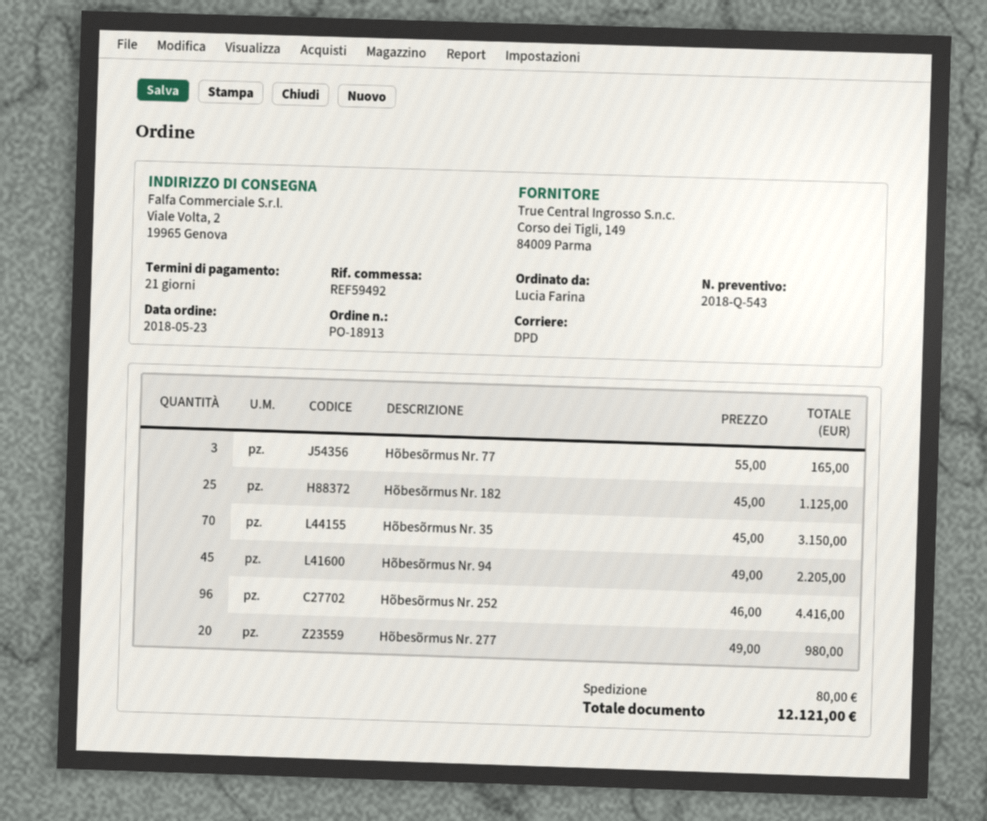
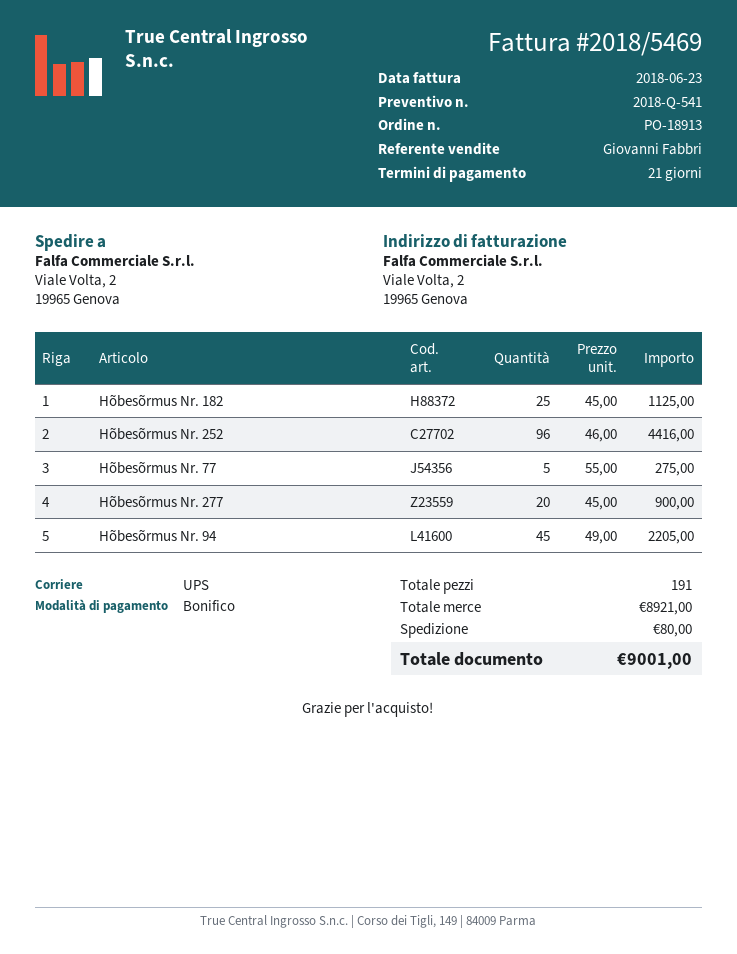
quote number: 2018-Q-543 -> 2018-Q-541
shipping method: DPD -> UPS
Hõbesõrmus Nr. 77: 3 x 55.00 = 165.00 -> 5 x 55.00 = 275.00
Hõbesõrmus Nr. 35: 70 x 45.00 = 3150.00 -> none
Hõbesõrmus Nr. 277: 20 x 49.00 = 980.00 -> 20 x 45.00 = 900.00
total: 12121.00 -> 9001.00

